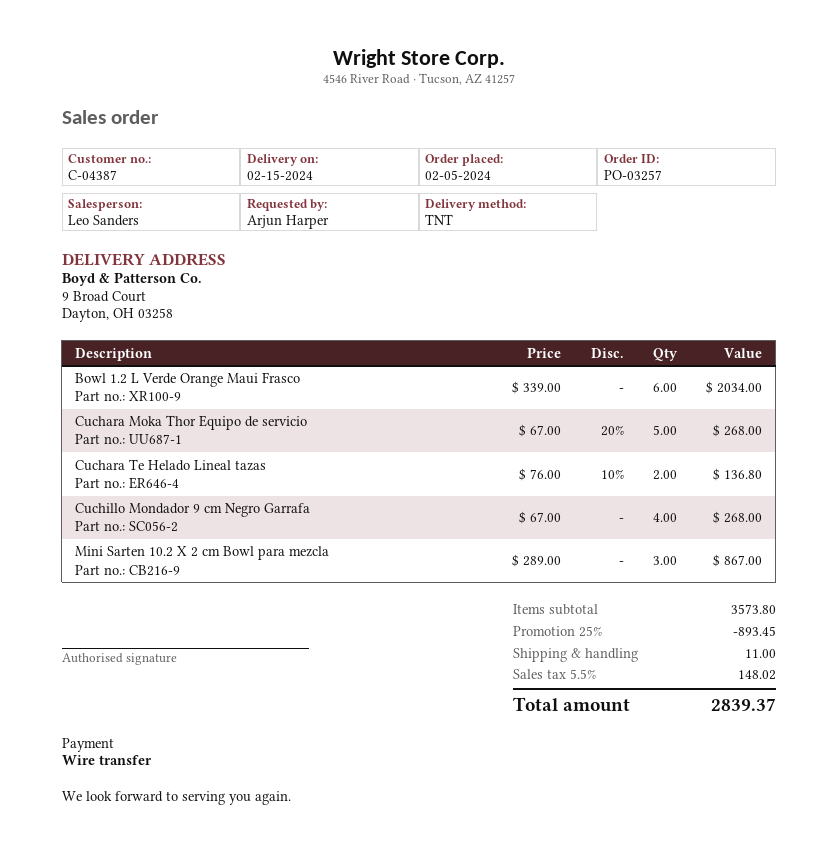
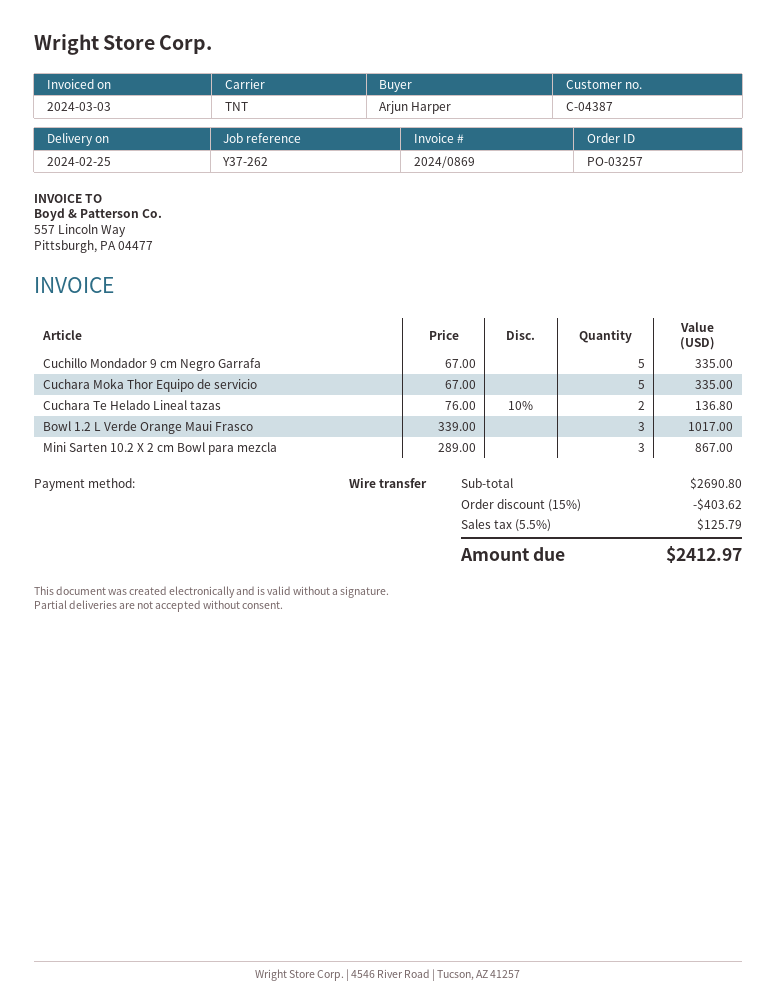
delivery date: 2024-02-15 -> 2024-02-25
Bowl 1.2 L Verde Orange Maui Frasco: 6 x 339.00 = 2034.00 -> 3 x 339.00 = 1017.00
Cuchara Moka Thor Equipo de servicio: 5 x 67.00 - 20% = 268.00 -> 5 x 67.00 = 335.00
Cuchillo Mondador 9 cm Negro Garrafa: 4 x 67.00 = 268.00 -> 5 x 67.00 = 335.00
subtotal: 3573.80 -> 2690.80
discount: 25% = 893.45 -> 15% = 403.62
shipping: 11.00 -> none
tax: 5.5% = 148.02 -> 5.5% = 125.79
total: 2839.37 -> 2412.97

